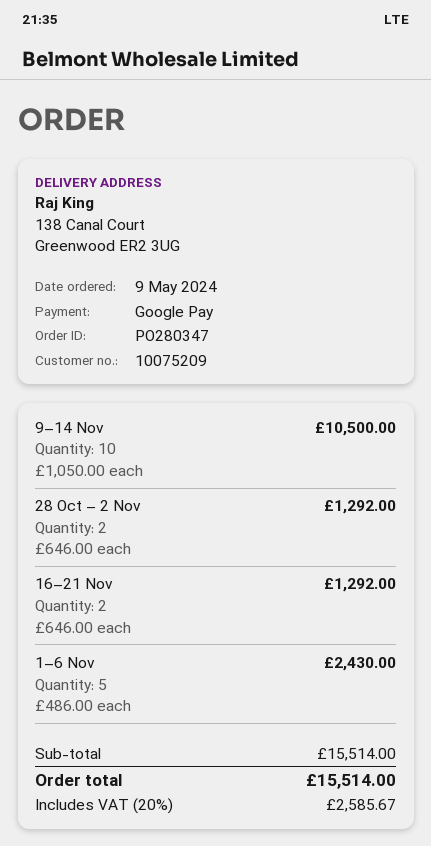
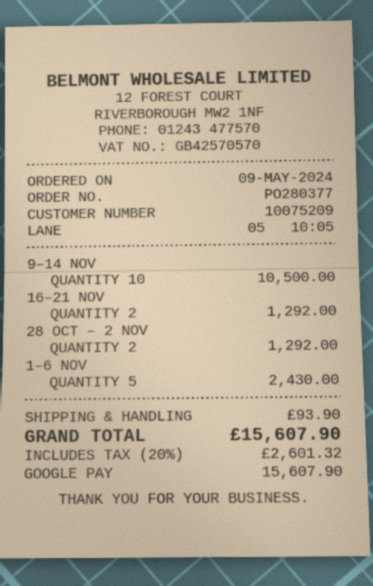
order number: PO280347 -> PO280377
shipping: none -> 93.90
tax: 20% = 2585.67 -> 20% = 2601.32
total: 15514.00 -> 15607.90

